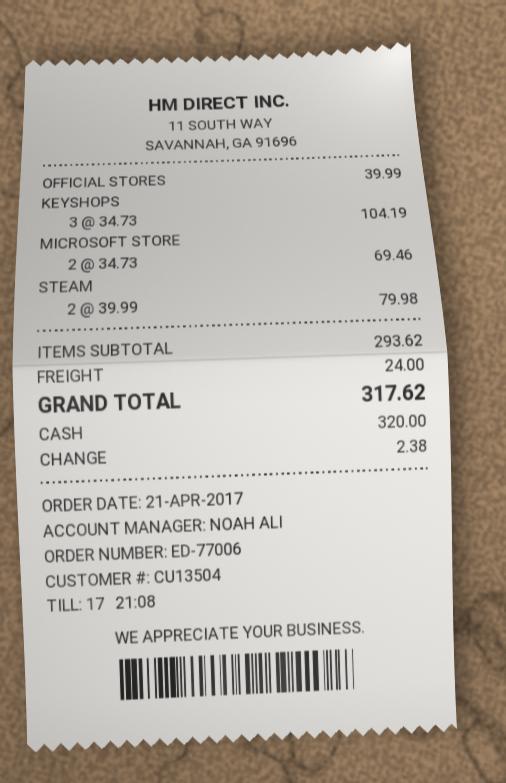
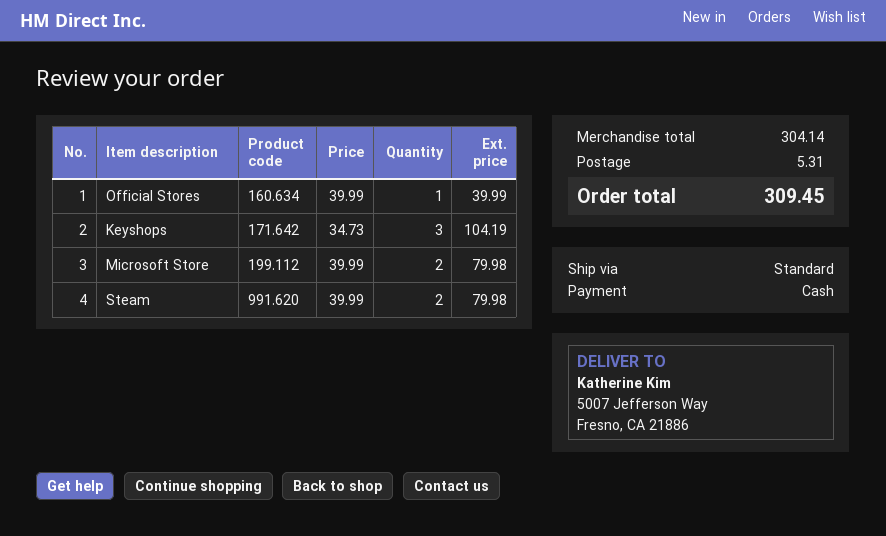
MICROSOFT STORE: 2 x 34.73 = 69.46 -> 2 x 39.99 = 79.98
subtotal: 293.62 -> 304.14
shipping: 24.00 -> 5.31
total: 317.62 -> 309.45

